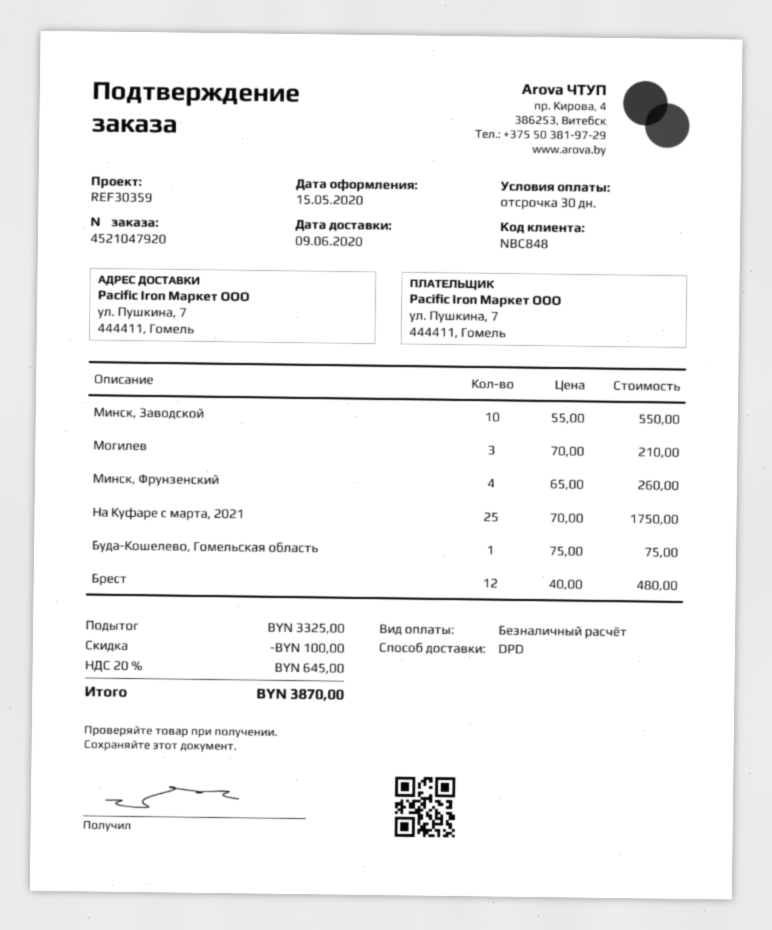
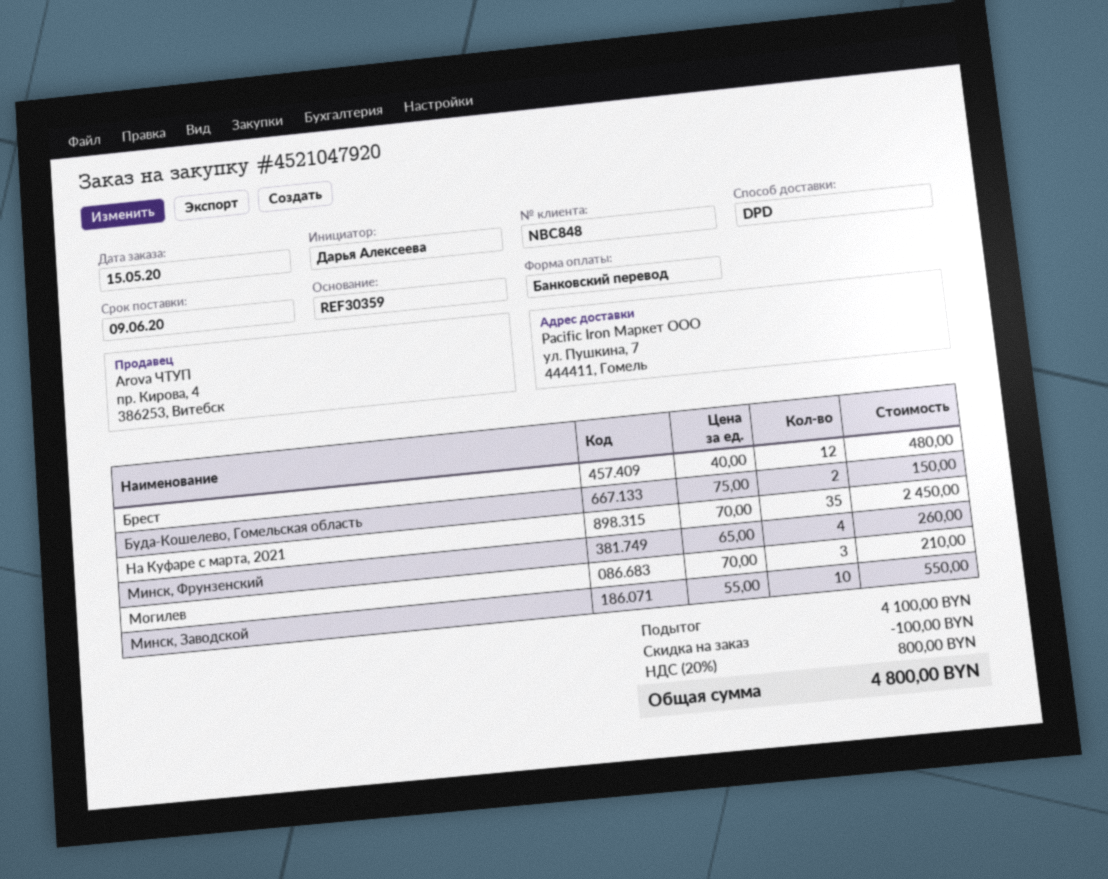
На Куфаре с марта, 2021: 25 x 70.00 = 1750.00 -> 35 x 70.00 = 2450.00
Буда-Кошелево, Гомельская область: 1 x 75.00 = 75.00 -> 2 x 75.00 = 150.00
subtotal: 3325.00 -> 4100.00
tax: 20% = 645.00 -> 20% = 800.00
total: 3870.00 -> 4800.00

